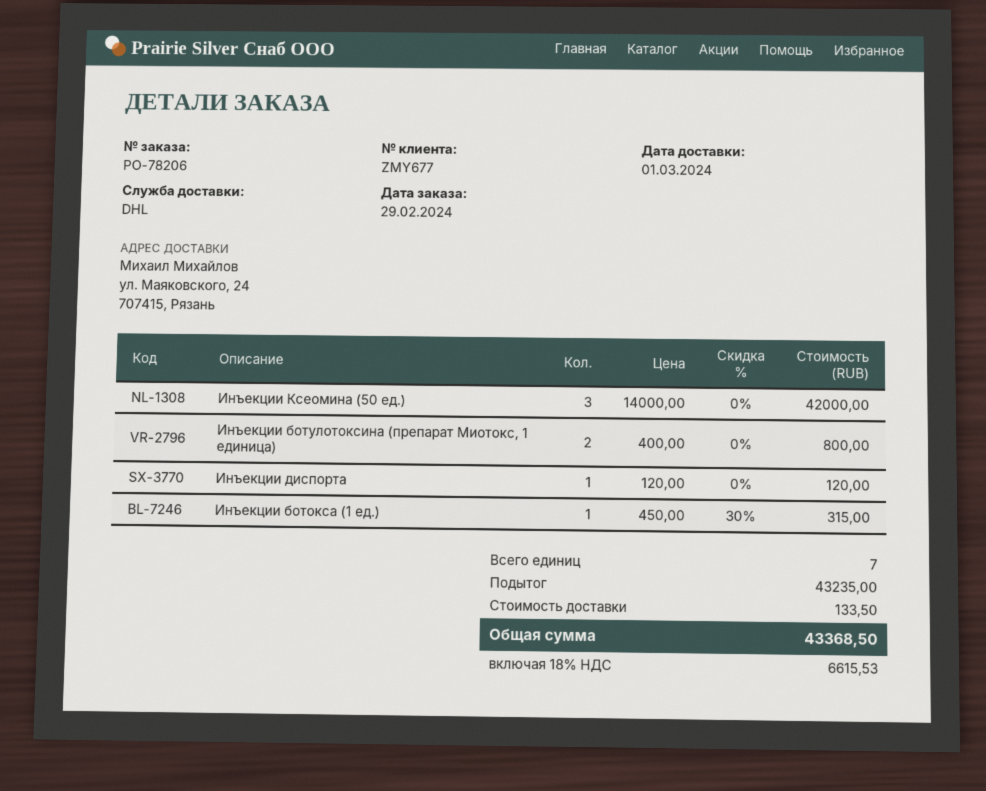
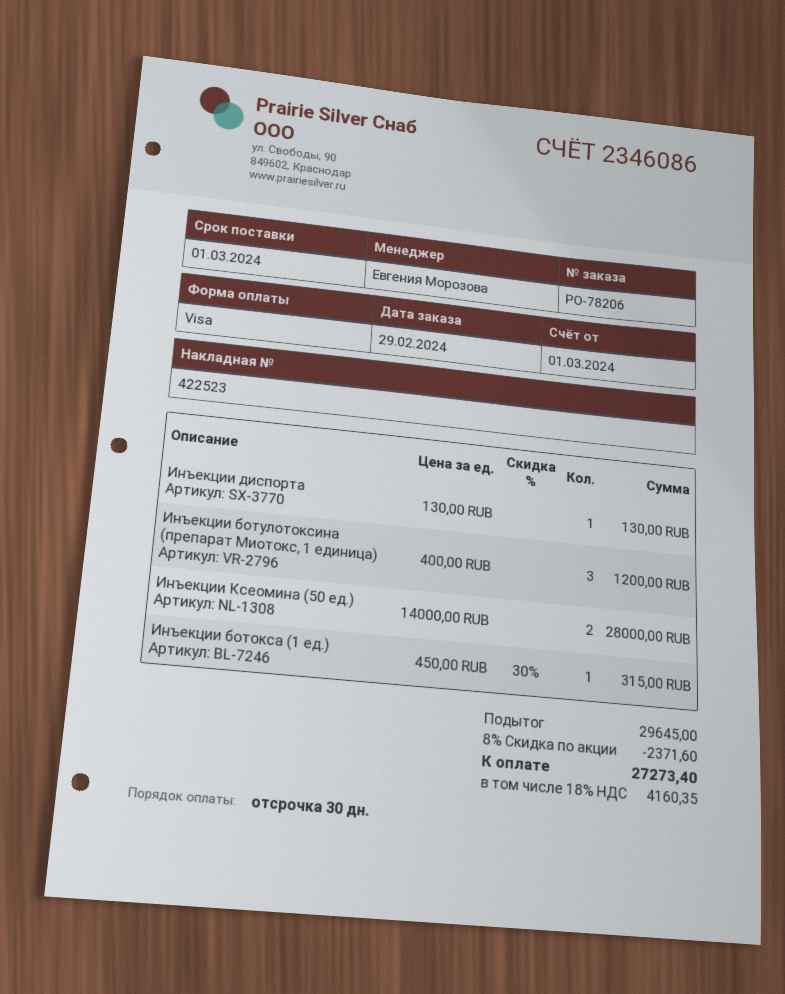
Инъекции Ксеомина (50 ед.): 3 x 14000.00 = 42000.00 -> 2 x 14000.00 = 28000.00
Инъекции ботулотоксина (препарат Миотокс, 1 единица): 2 x 400.00 = 800.00 -> 3 x 400.00 = 1200.00
Инъекции диспорта: 1 x 120.00 = 120.00 -> 1 x 130.00 = 130.00
subtotal: 43235.00 -> 29645.00
discount: none -> 8% = 2371.60
shipping: 133.50 -> none
tax: 18% = 6615.53 -> 18% = 4160.35
total: 43368.50 -> 27273.40

